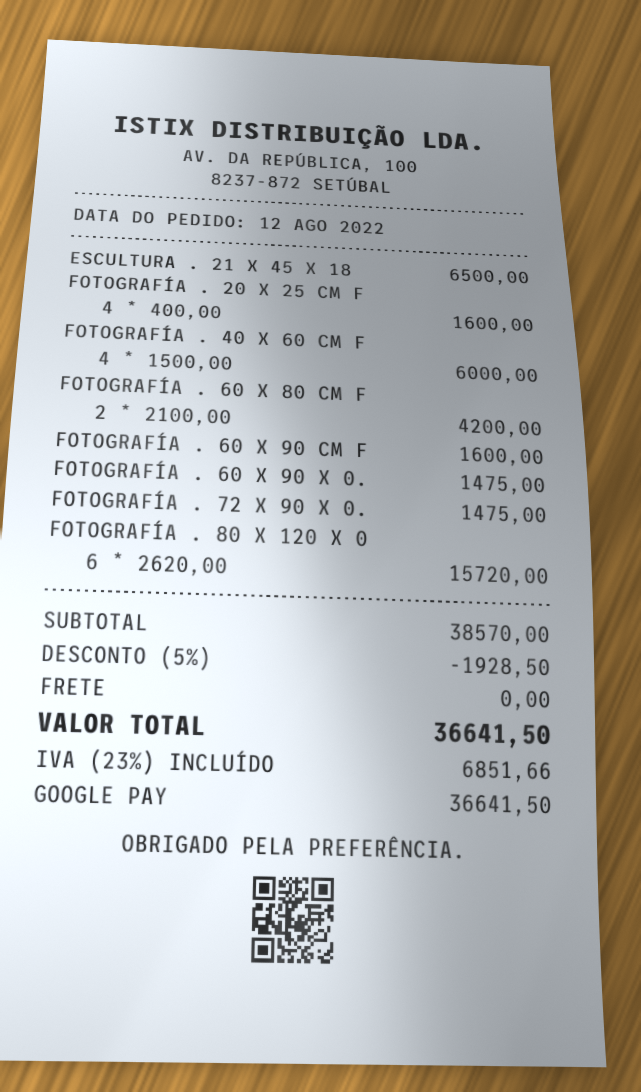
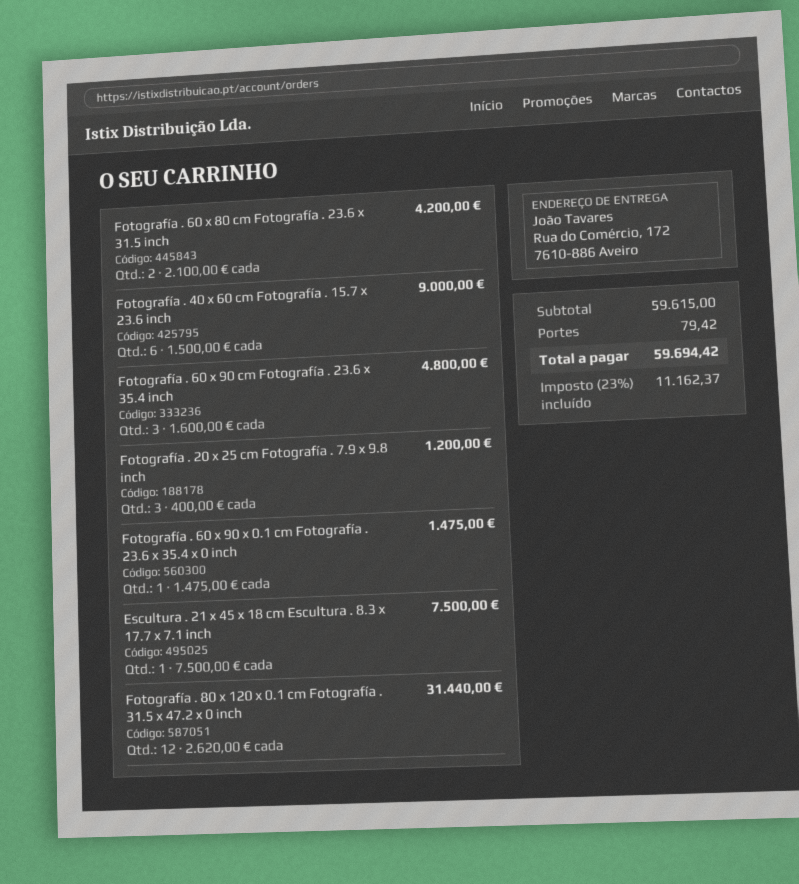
ESCULTURA . 21 X 45 X 18: 1 x 6500.00 = 6500.00 -> 1 x 7500.00 = 7500.00
FOTOGRAFÍA . 20 X 25 CM F: 4 x 400.00 = 1600.00 -> 3 x 400.00 = 1200.00
FOTOGRAFÍA . 40 X 60 CM F: 4 x 1500.00 = 6000.00 -> 6 x 1500.00 = 9000.00
FOTOGRAFÍA . 60 X 90 CM F: 1 x 1600.00 = 1600.00 -> 3 x 1600.00 = 4800.00
FOTOGRAFÍA . 72 X 90 X 0.: 1 x 1475.00 = 1475.00 -> none
FOTOGRAFÍA . 80 X 120 X 0: 6 x 2620.00 = 15720.00 -> 12 x 2620.00 = 31440.00
subtotal: 38570.00 -> 59615.00
discount: 5% = 1928.50 -> none
shipping: 0.00 -> 79.42
tax: 23% = 6851.66 -> 23% = 11162.37
total: 36641.50 -> 59694.42

